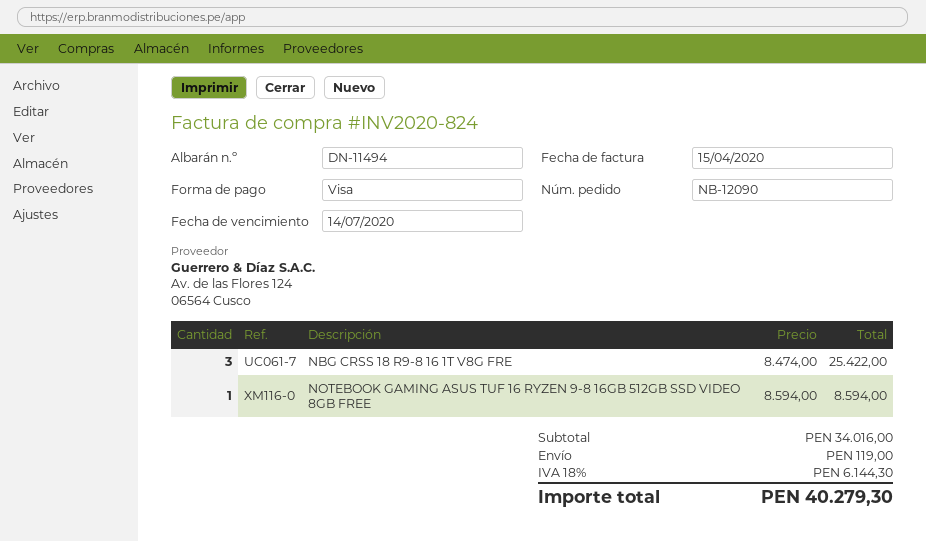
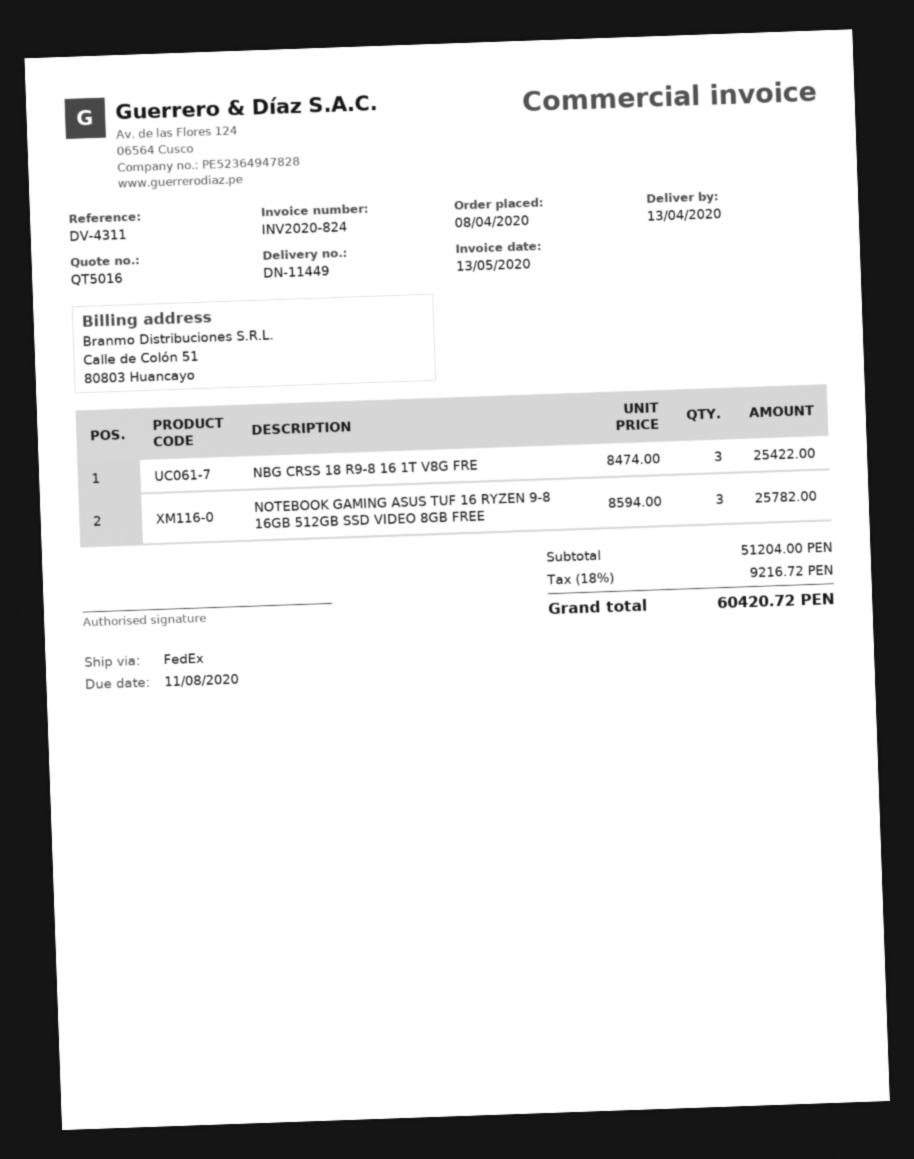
delivery note number: DN-11494 -> DN-11449
invoice date: 2020-04-15 -> 2020-05-13
due date: 2020-07-14 -> 2020-08-11
NOTEBOOK GAMING ASUS TUF 16 RYZEN 9-8 16GB 512GB SSD VIDEO 8GB FREE: 1 x 8594.00 = 8594.00 -> 3 x 8594.00 = 25782.00
subtotal: 34016.00 -> 51204.00
shipping: 119.00 -> none
tax: 18% = 6144.30 -> 18% = 9216.72
total: 40279.30 -> 60420.72

